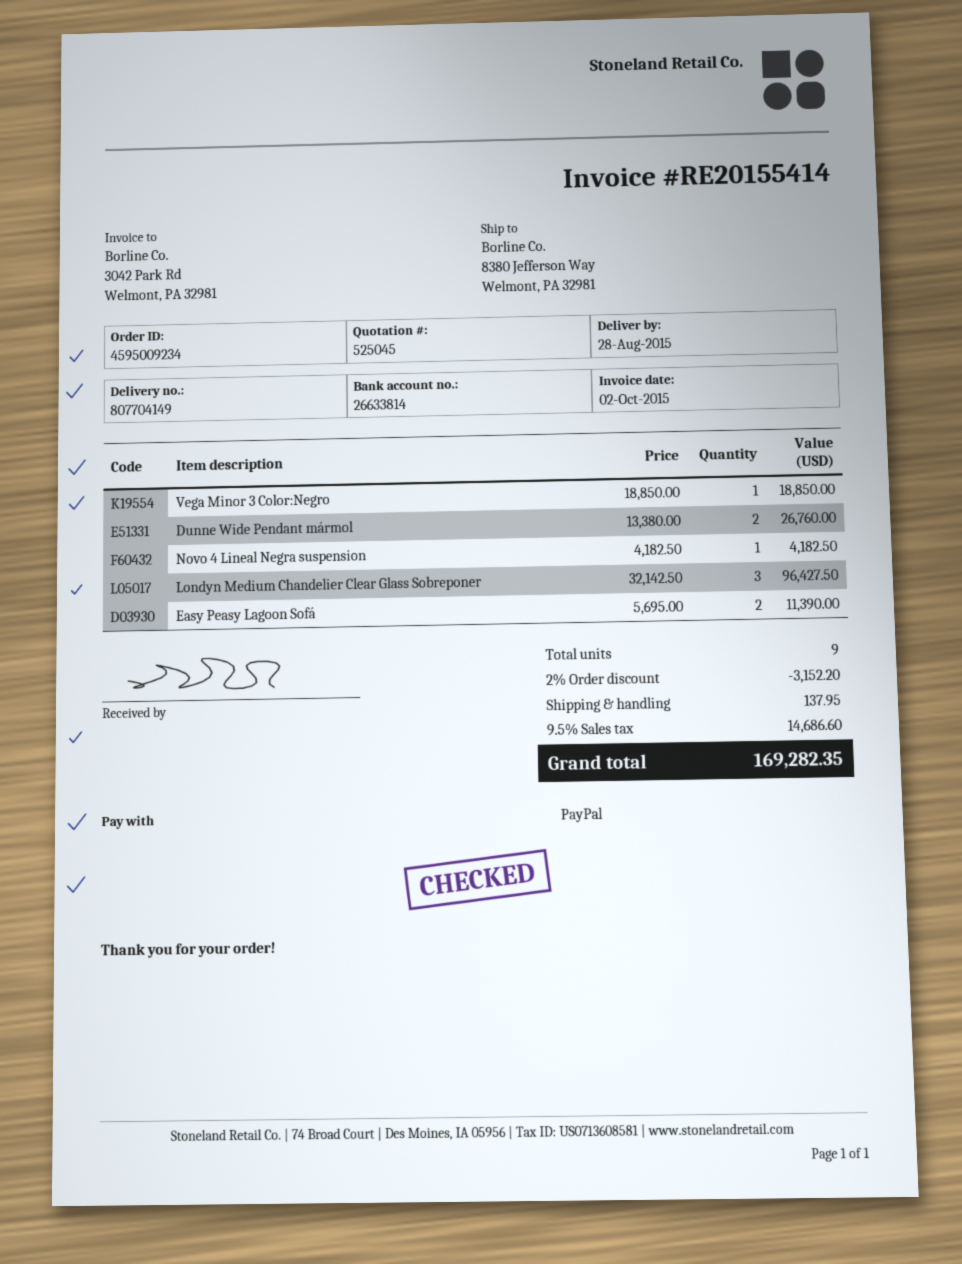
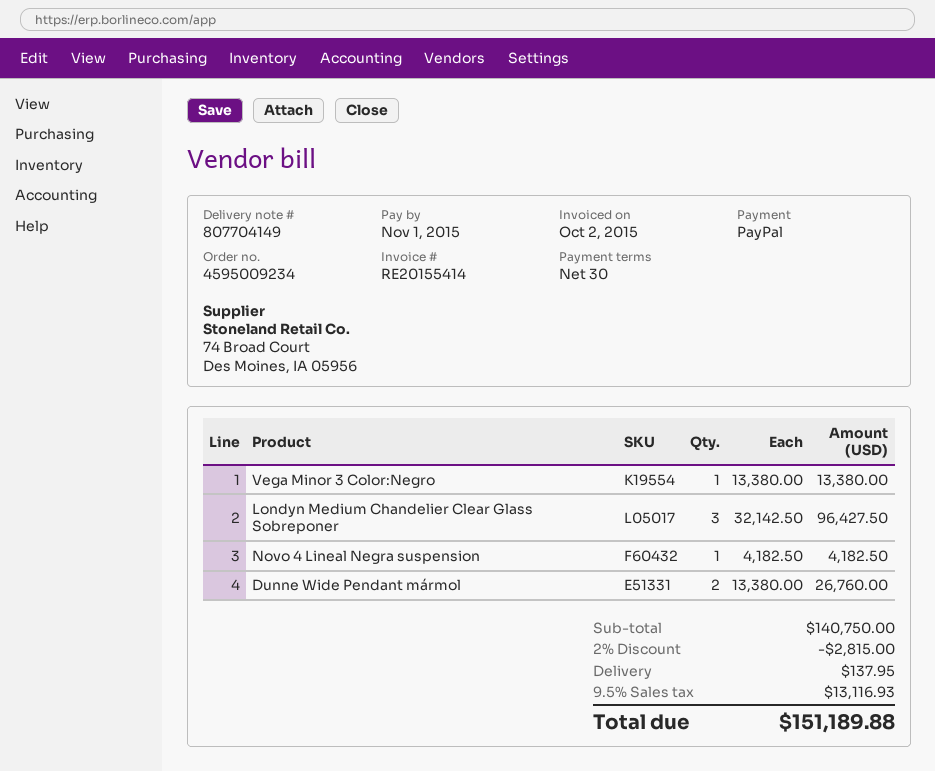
Vega Minor 3 Color:Negro: 1 x 18850.00 = 18850.00 -> 1 x 13380.00 = 13380.00
Easy Peasy Lagoon Sofá: 2 x 5695.00 = 11390.00 -> none
discount: 2% = 3152.20 -> 2% = 2815.00
tax: 9.5% = 14686.60 -> 9.5% = 13116.93
total: 169282.35 -> 151189.88

